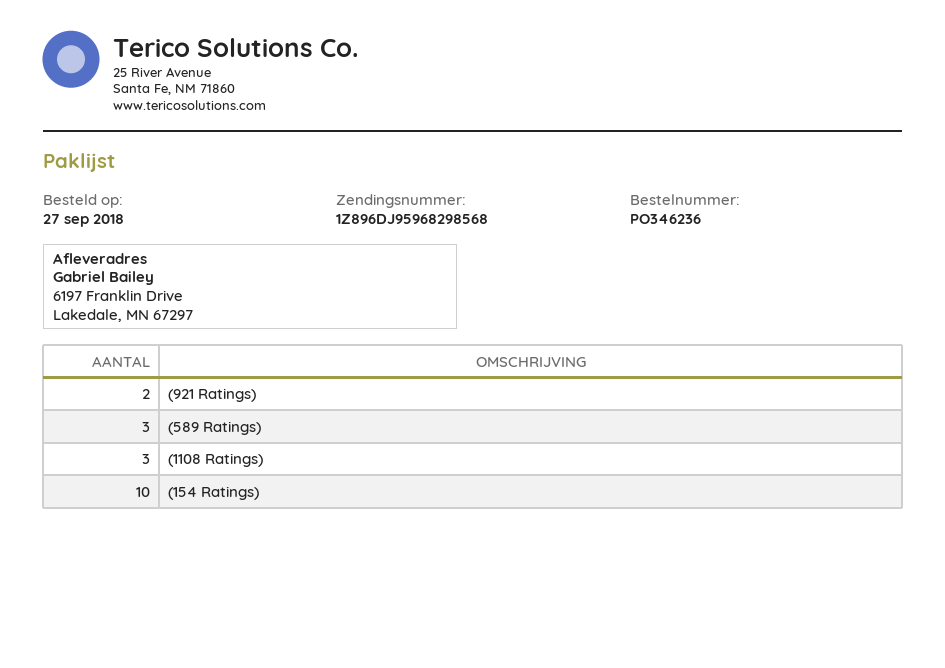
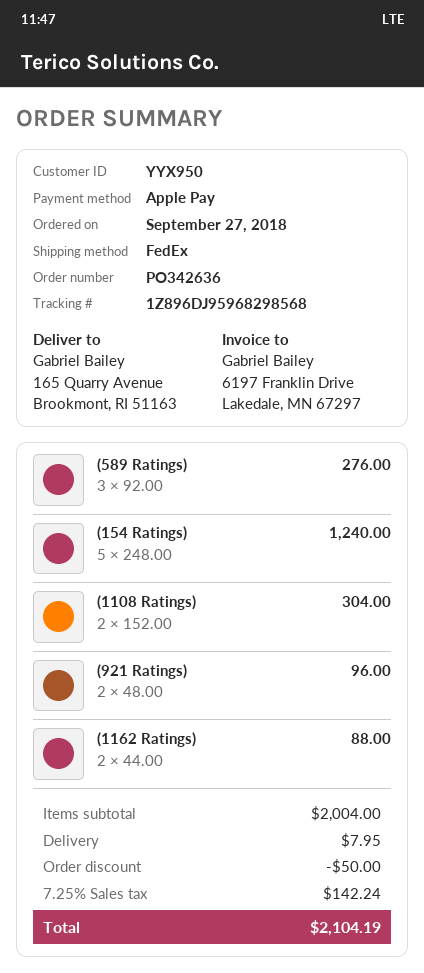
order number: PO346236 -> PO342636
ship to: 6197 Franklin Drive, Lakedale, MN 67297 -> 165 Quarry Avenue, Brookmont, RI 51163
(1108 Ratings): 3 -> 2
(154 Ratings): 10 -> 5
(1162 Ratings): none -> 2

